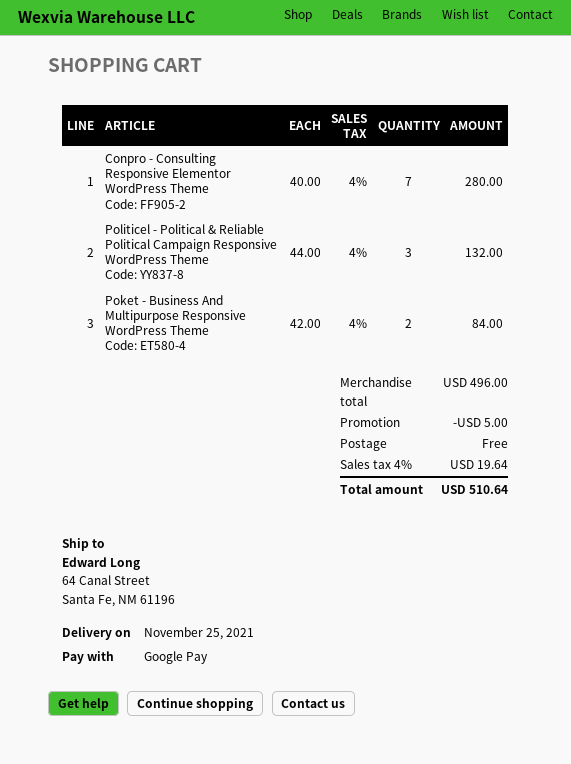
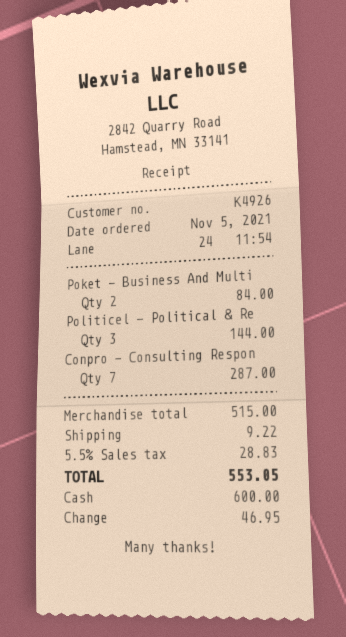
payment method: Google Pay -> cash
Conpro - Consulting Responsive Elementor WordPress Theme: 7 for 280.00 -> 7 for 287.00
Politicel - Political & Reliable Political Campaign Responsive WordPress Theme: 3 for 132.00 -> 3 for 144.00
subtotal: 496.00 -> 515.00
discount: 5.00 -> none
shipping: 0.00 -> 9.22
tax: 4% = 19.64 -> 5.5% = 28.83
total: 510.64 -> 553.05

